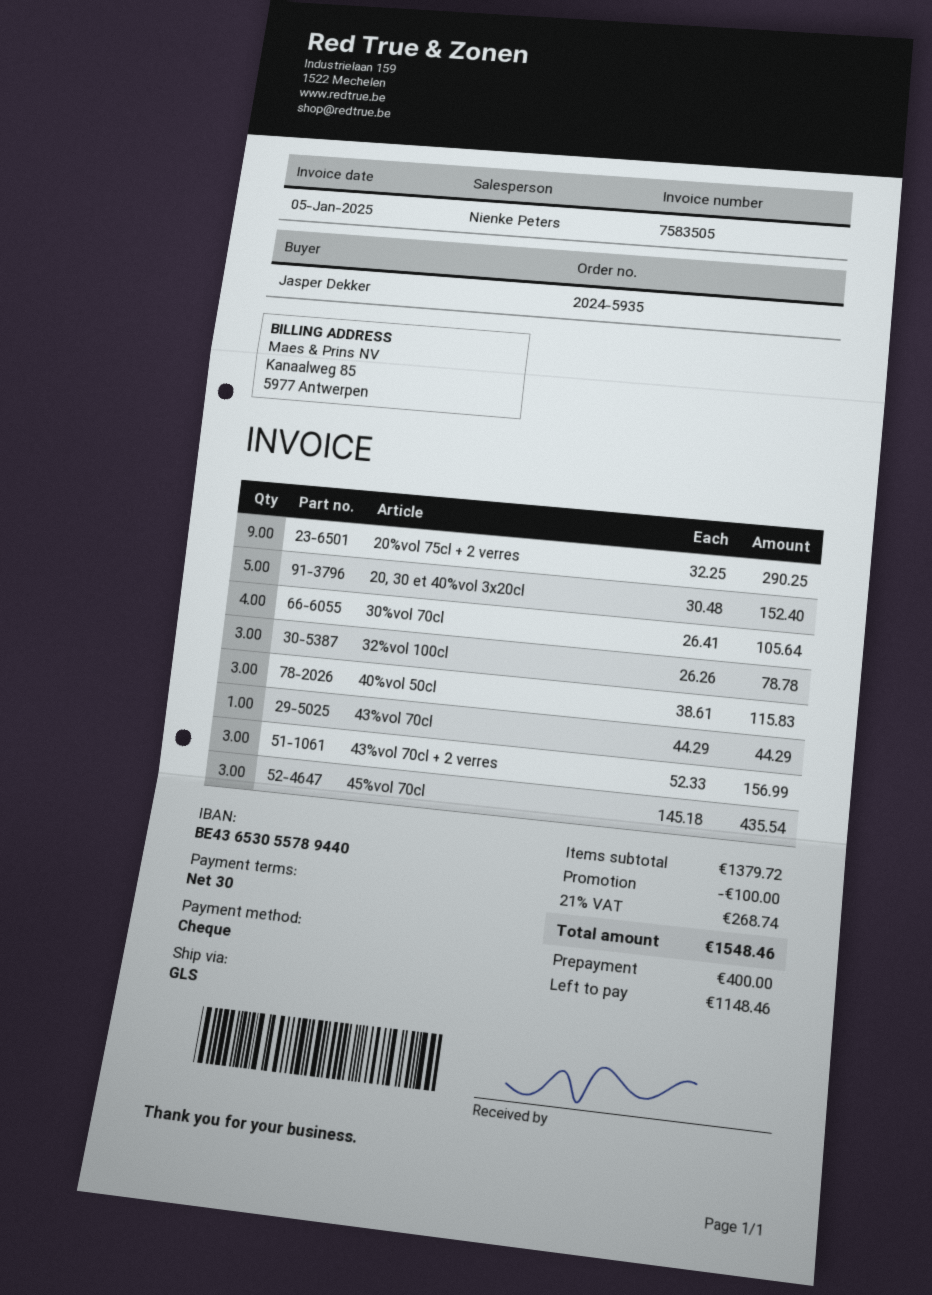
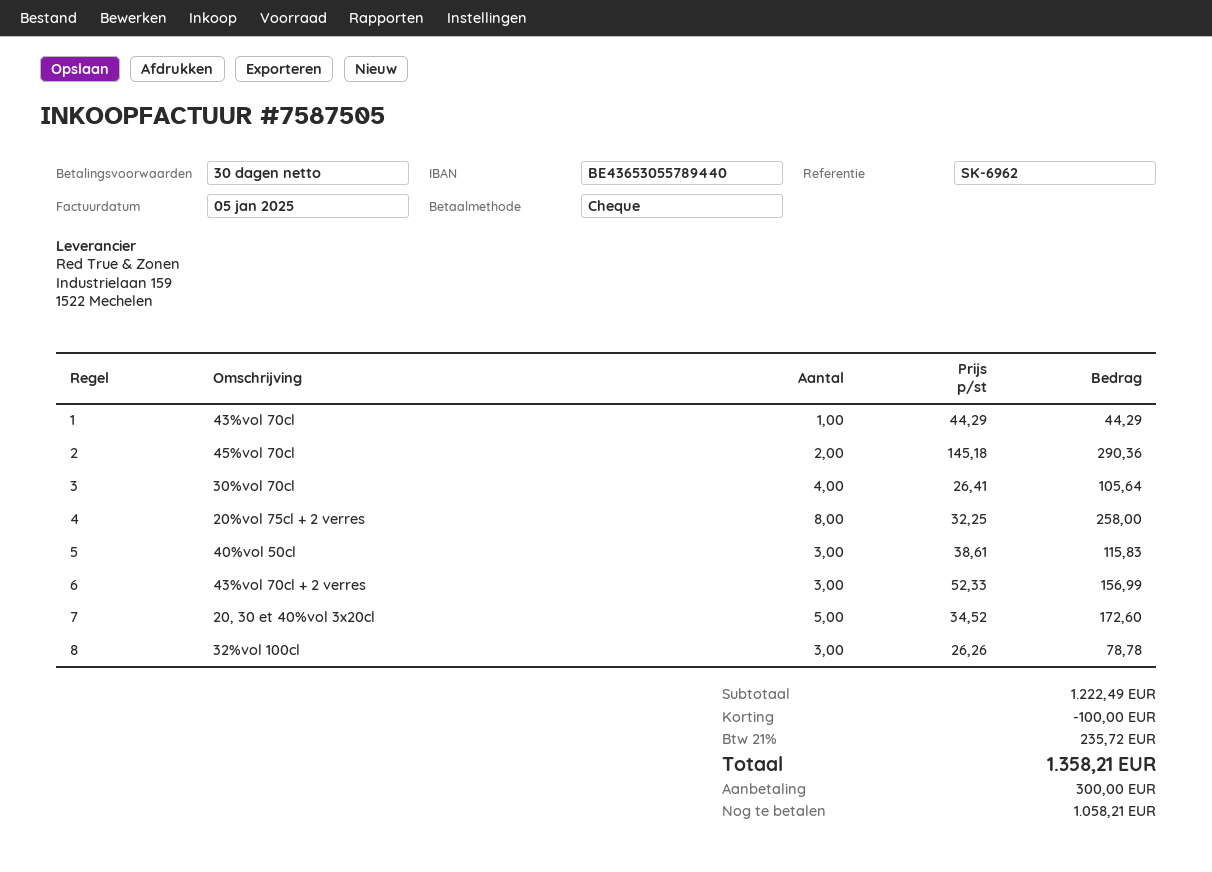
invoice number: 7583505 -> 7587505
20%vol 75cl + 2 verres: 9 x 32.25 = 290.25 -> 8 x 32.25 = 258.00
20, 30 et 40%vol 3x20cl: 5 x 30.48 = 152.40 -> 5 x 34.52 = 172.60
45%vol 70cl: 3 x 145.18 = 435.54 -> 2 x 145.18 = 290.36
subtotal: 1379.72 -> 1222.49
tax: 21% = 268.74 -> 21% = 235.72
total: 1548.46 -> 1358.21
deposit: 400.00 -> 300.00
balance: 1148.46 -> 1058.21

